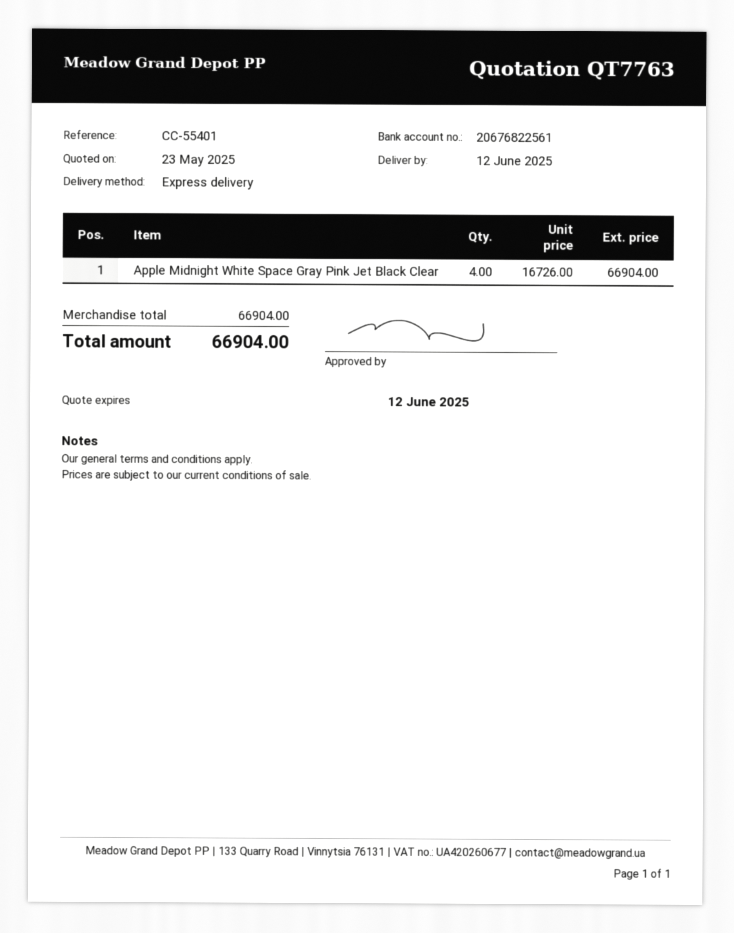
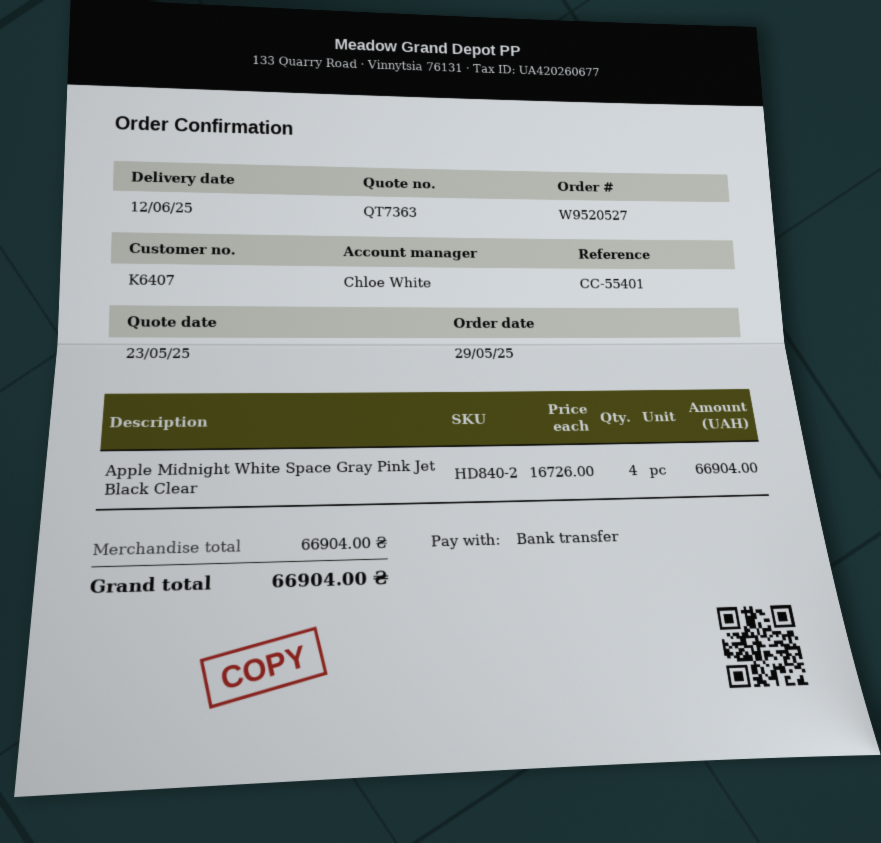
quote number: QT7763 -> QT7363

